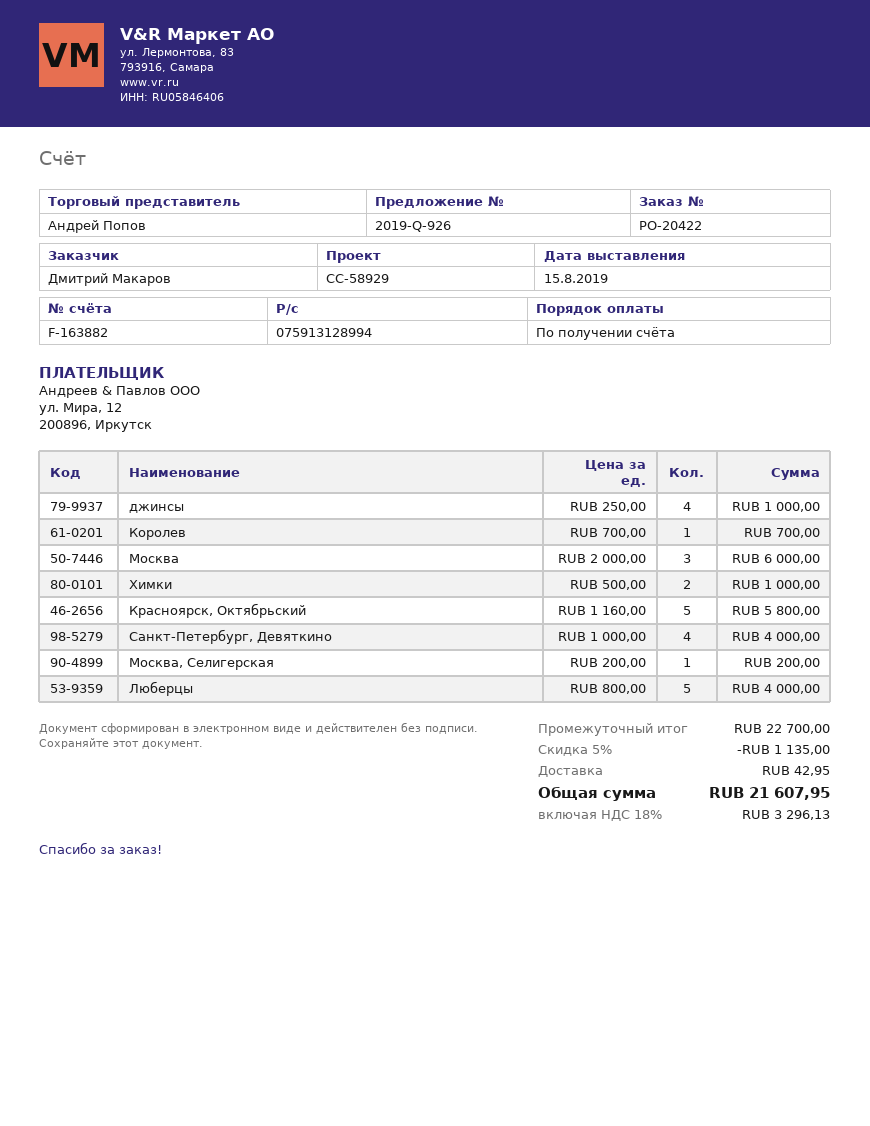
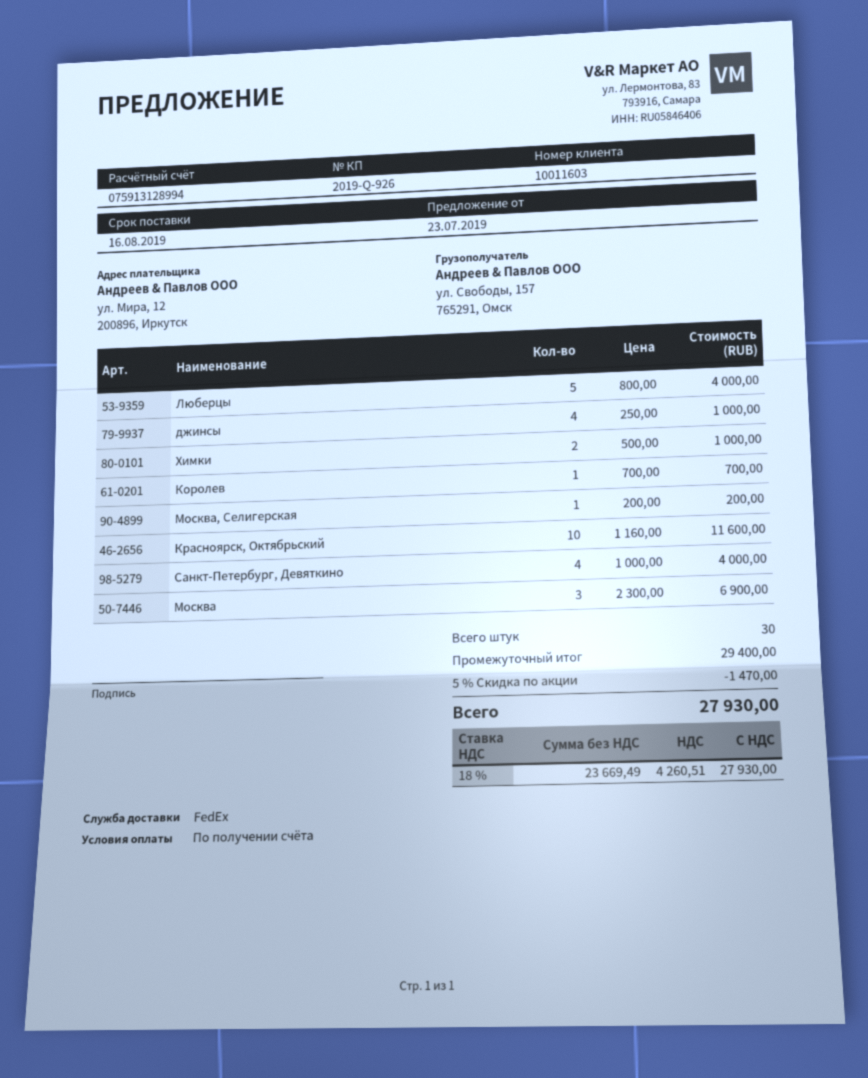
Москва: 3 x 2000.00 = 6000.00 -> 3 x 2300.00 = 6900.00
Красноярск, Октябрьский: 5 x 1160.00 = 5800.00 -> 10 x 1160.00 = 11600.00
subtotal: 22700.00 -> 29400.00
discount: 5% = 1135.00 -> 5% = 1470.00
shipping: 42.95 -> none
tax: 18% = 3296.13 -> 18% = 4260.51
total: 21607.95 -> 27930.00

